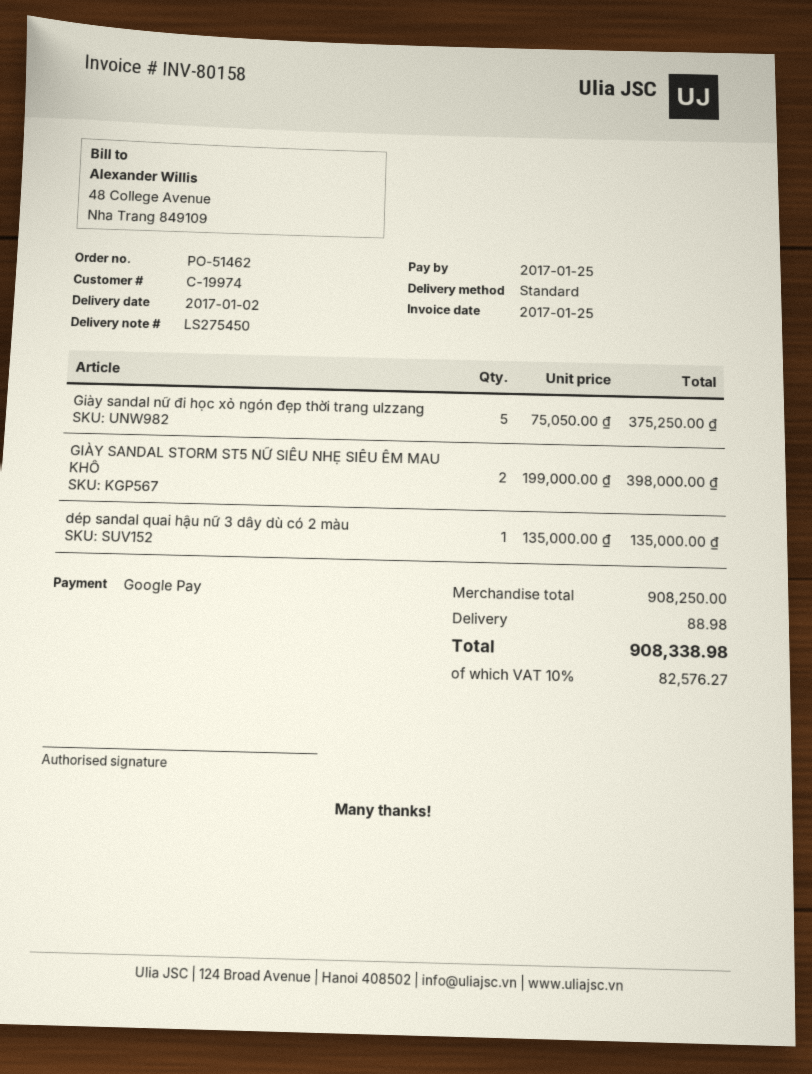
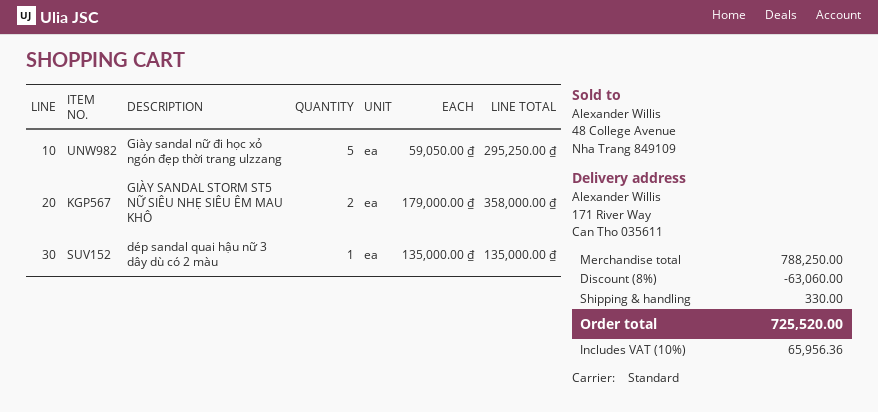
Giày sandal nữ đi học xỏ ngón đẹp thời trang ulzzang: 5 x 75050.00 = 375250.00 -> 5 x 59050.00 = 295250.00
GIÀY SANDAL STORM ST5 NỮ SIÊU NHẸ SIÊU ÊM MAU KHÔ: 2 x 199000.00 = 398000.00 -> 2 x 179000.00 = 358000.00
subtotal: 908250.00 -> 788250.00
discount: none -> 8% = 63060.00
shipping: 88.98 -> 330.00
tax: 10% = 82576.27 -> 10% = 65956.36
total: 908338.98 -> 725520.00

